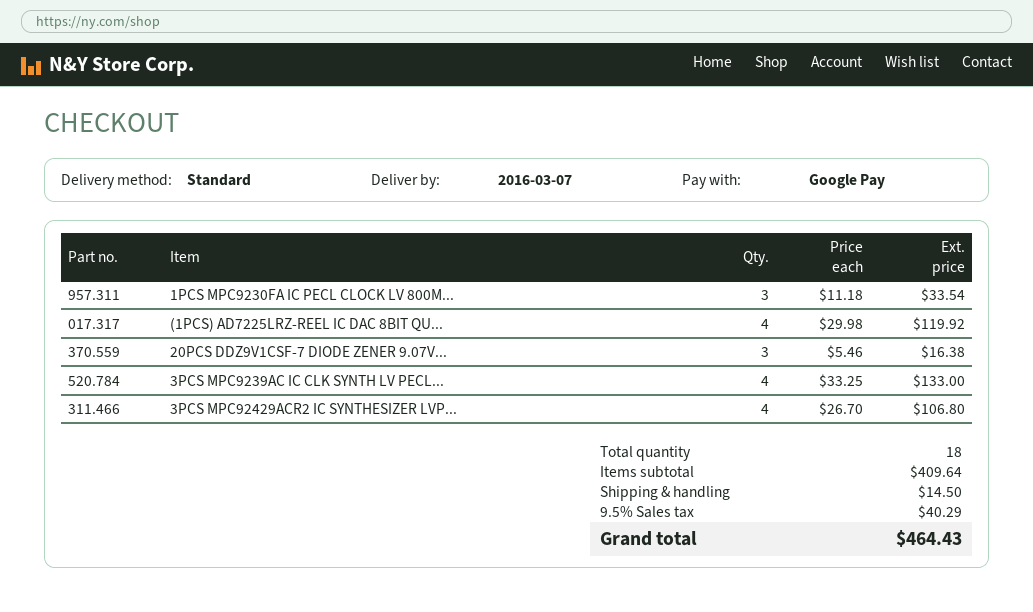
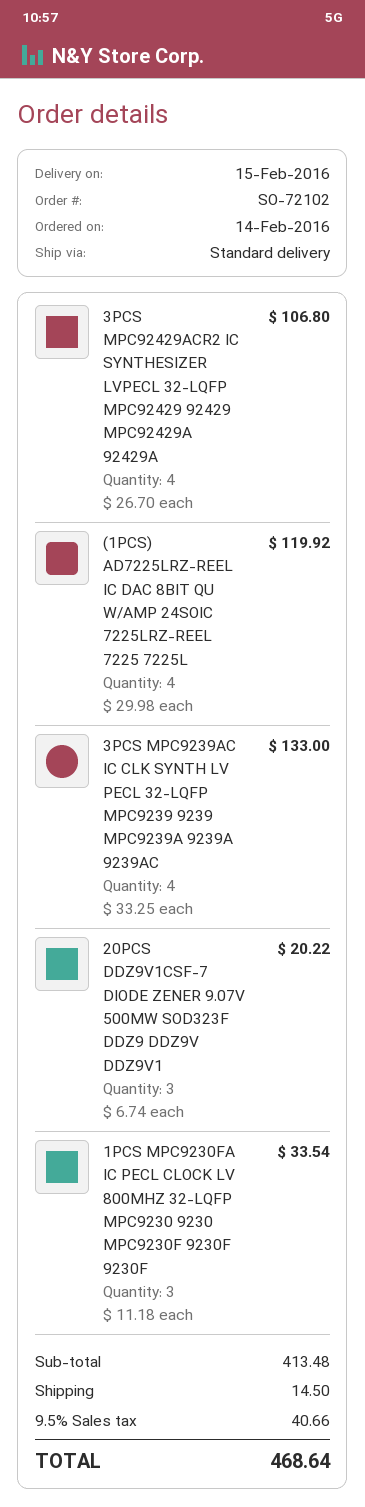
delivery date: 2016-03-07 -> 2016-02-15
20PCS DDZ9V1CSF-7 DIODE ZENER 9.07V...: 3 x 5.46 = 16.38 -> 3 x 6.74 = 20.22
subtotal: 409.64 -> 413.48
tax: 9.5% = 40.29 -> 9.5% = 40.66
total: 464.43 -> 468.64

